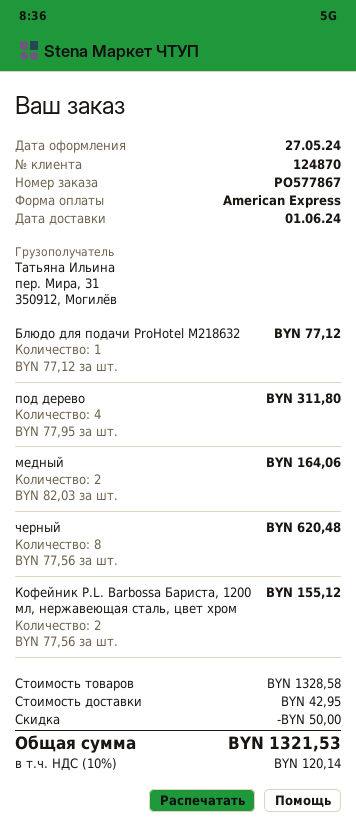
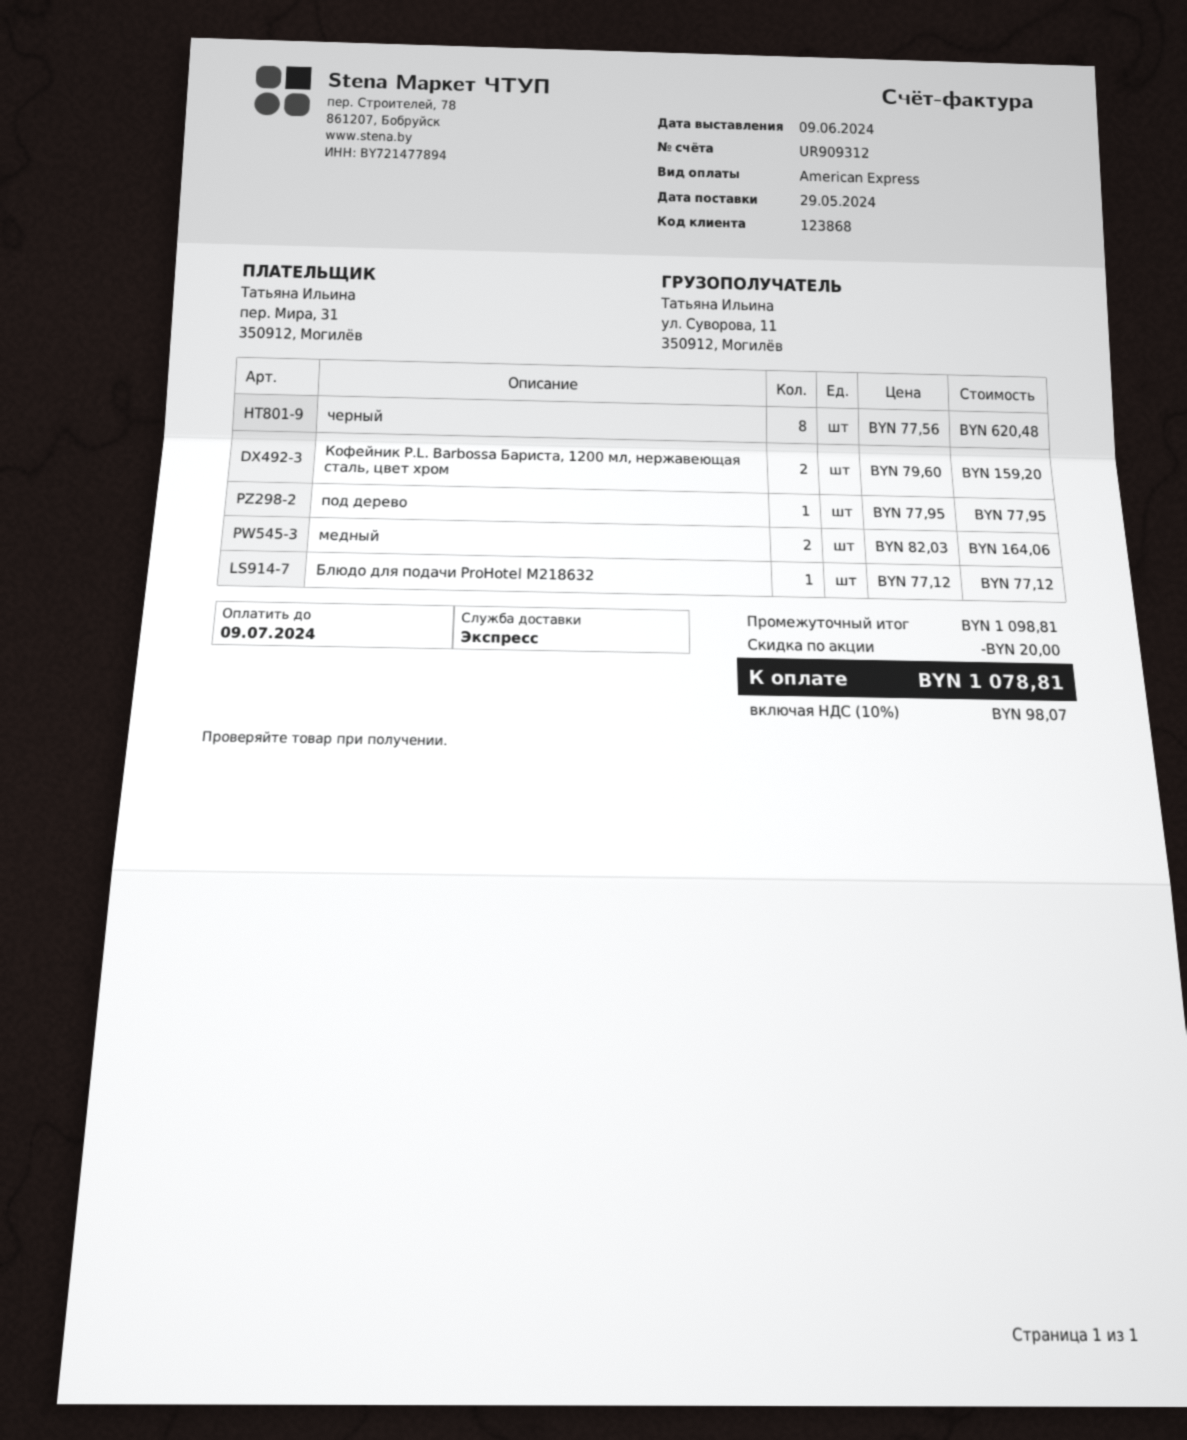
delivery date: 2024-06-01 -> 2024-05-29
customer number: 124870 -> 123868
ship to: пер. Мира, 31, 350912, Могилёв -> ул. Суворова, 11, 350912, Могилёв
под дерево: 4 x 77.95 = 311.80 -> 1 x 77.95 = 77.95
Кофейник P.L. Barbossa Бариста, 1200 мл, нержавеющая сталь, цвет хром: 2 x 77.56 = 155.12 -> 2 x 79.60 = 159.20
subtotal: 1328.58 -> 1098.81
discount: 50.00 -> 20.00
shipping: 42.95 -> none
tax: 10% = 120.14 -> 10% = 98.07
total: 1321.53 -> 1078.81

